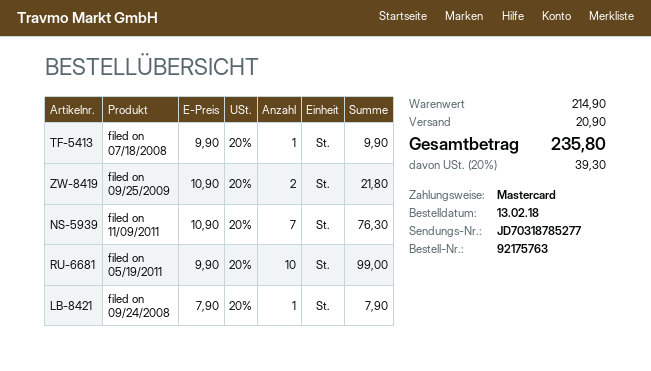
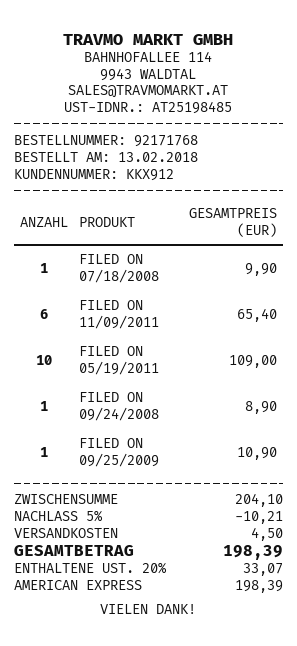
order number: 92175763 -> 92171768
payment method: Mastercard -> American Express
filed on 09/25/2009: 2 for 21.80 -> 1 for 10.90
filed on 11/09/2011: 7 for 76.30 -> 6 for 65.40
filed on 05/19/2011: 10 for 99.00 -> 10 for 109.00
filed on 09/24/2008: 1 for 7.90 -> 1 for 8.90
subtotal: 214.90 -> 204.10
discount: none -> 5% = 10.21
shipping: 20.90 -> 4.50
tax: 20% = 39.30 -> 20% = 33.07
total: 235.80 -> 198.39

